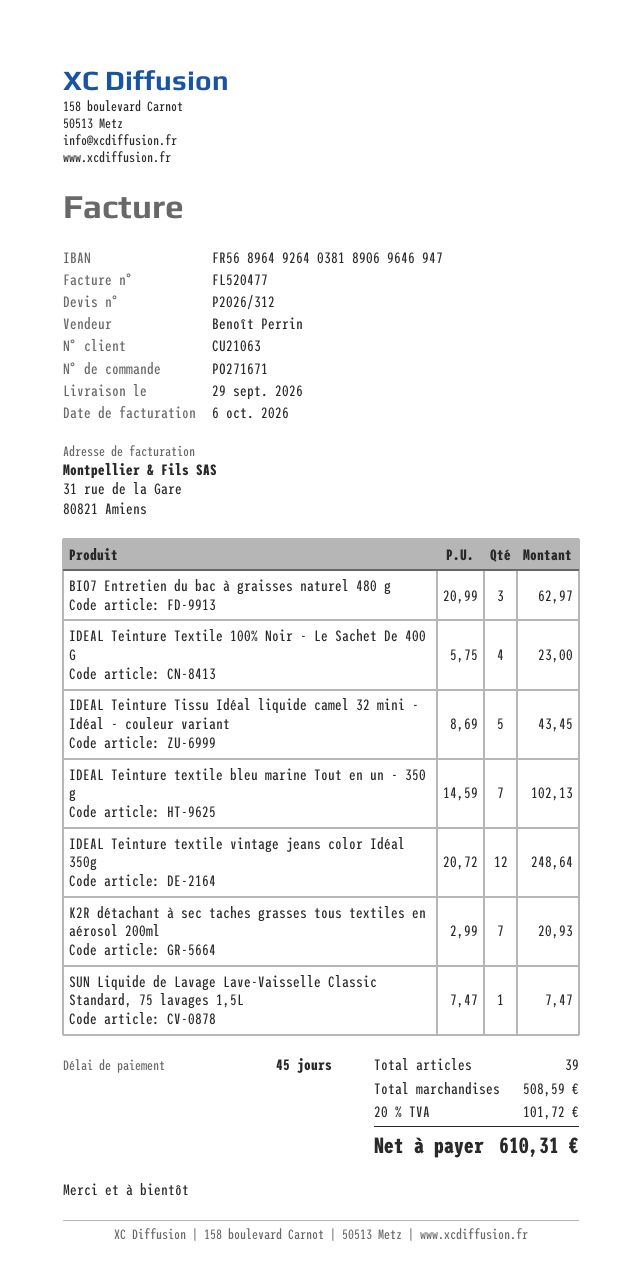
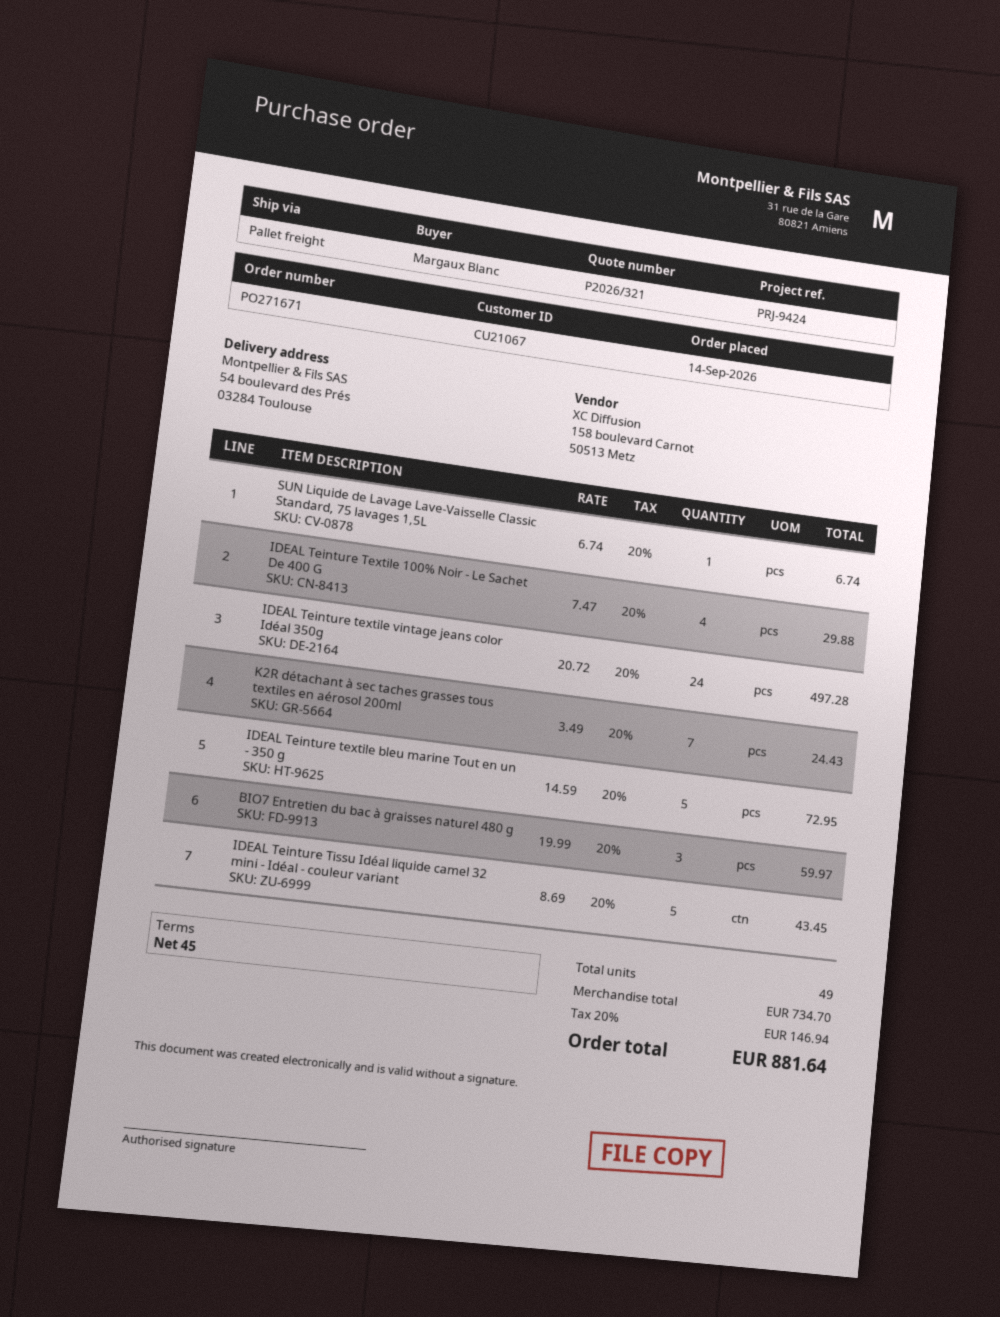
quote number: P2026/312 -> P2026/321
customer number: CU21063 -> CU21067
BIO7 Entretien du bac à graisses naturel 480 g: 3 x 20.99 = 62.97 -> 3 x 19.99 = 59.97
IDEAL Teinture Textile 100% Noir - Le Sachet De 400 G: 4 x 5.75 = 23.00 -> 4 x 7.47 = 29.88
IDEAL Teinture textile bleu marine Tout en un - 350 g: 7 x 14.59 = 102.13 -> 5 x 14.59 = 72.95
IDEAL Teinture textile vintage jeans color Idéal 350g: 12 x 20.72 = 248.64 -> 24 x 20.72 = 497.28
K2R détachant à sec taches grasses tous textiles en aérosol 200ml: 7 x 2.99 = 20.93 -> 7 x 3.49 = 24.43
SUN Liquide de Lavage Lave-Vaisselle Classic Standard, 75 lavages 1,5L: 1 x 7.47 = 7.47 -> 1 x 6.74 = 6.74
total quantity: 39 -> 49
subtotal: 508.59 -> 734.70
tax: 20% = 101.72 -> 20% = 146.94
total: 610.31 -> 881.64

